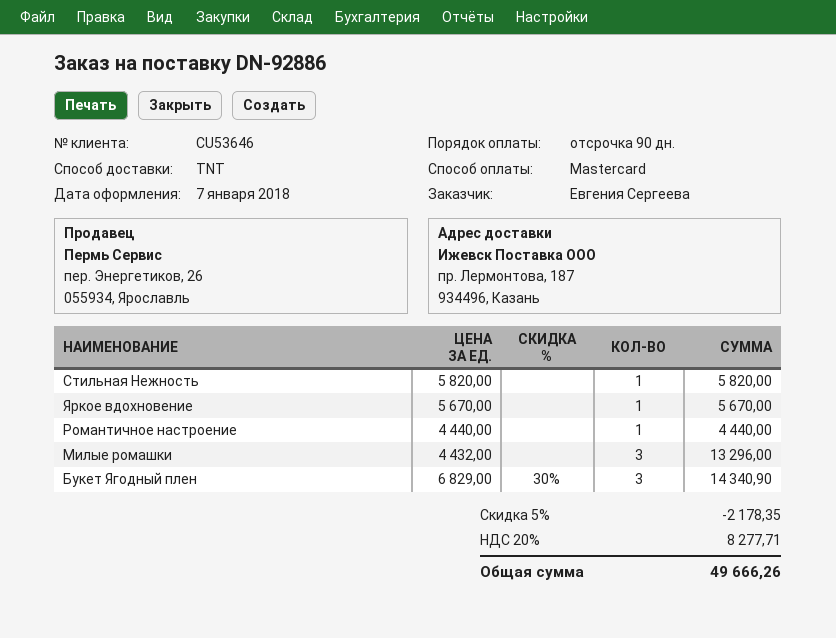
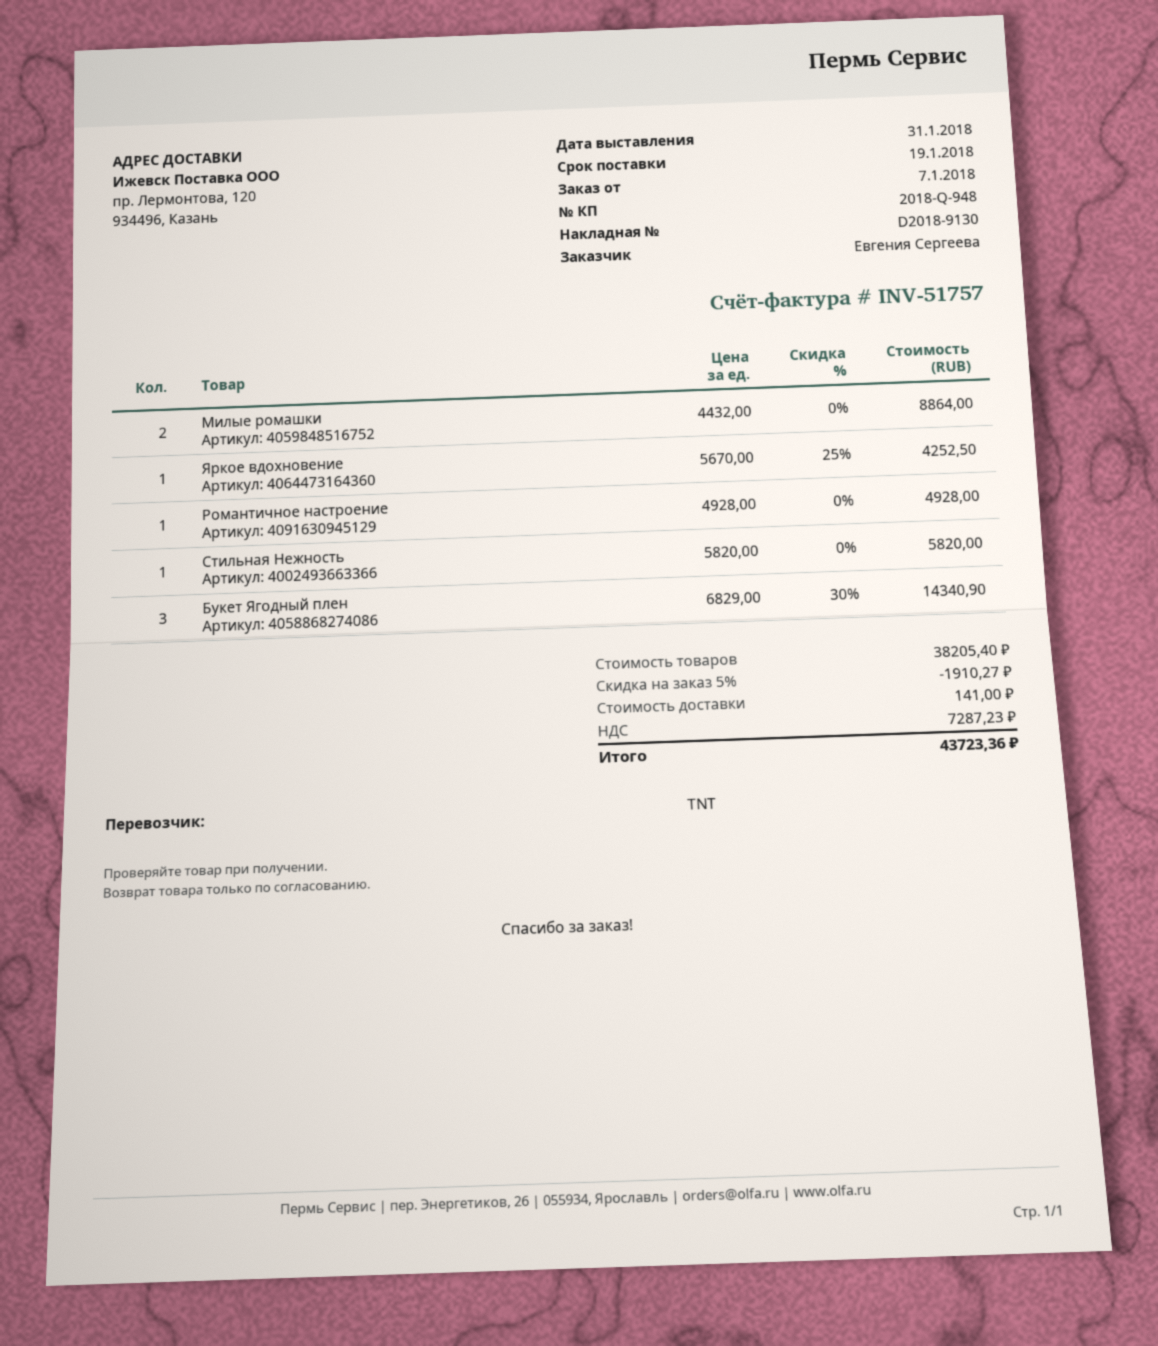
ship to: пр. Лермонтова, 187, 934496, Казань -> пр. Лермонтова, 120, 934496, Казань
Яркое вдохновение: 1 x 5670.00 = 5670.00 -> 1 x 5670.00 - 25% = 4252.50
Романтичное настроение: 1 x 4440.00 = 4440.00 -> 1 x 4928.00 = 4928.00
Милые ромашки: 3 x 4432.00 = 13296.00 -> 2 x 4432.00 = 8864.00
discount: 5% = 2178.35 -> 5% = 1910.27
shipping: none -> 141.00
tax: 8277.71 -> 7287.23
total: 49666.26 -> 43723.36

